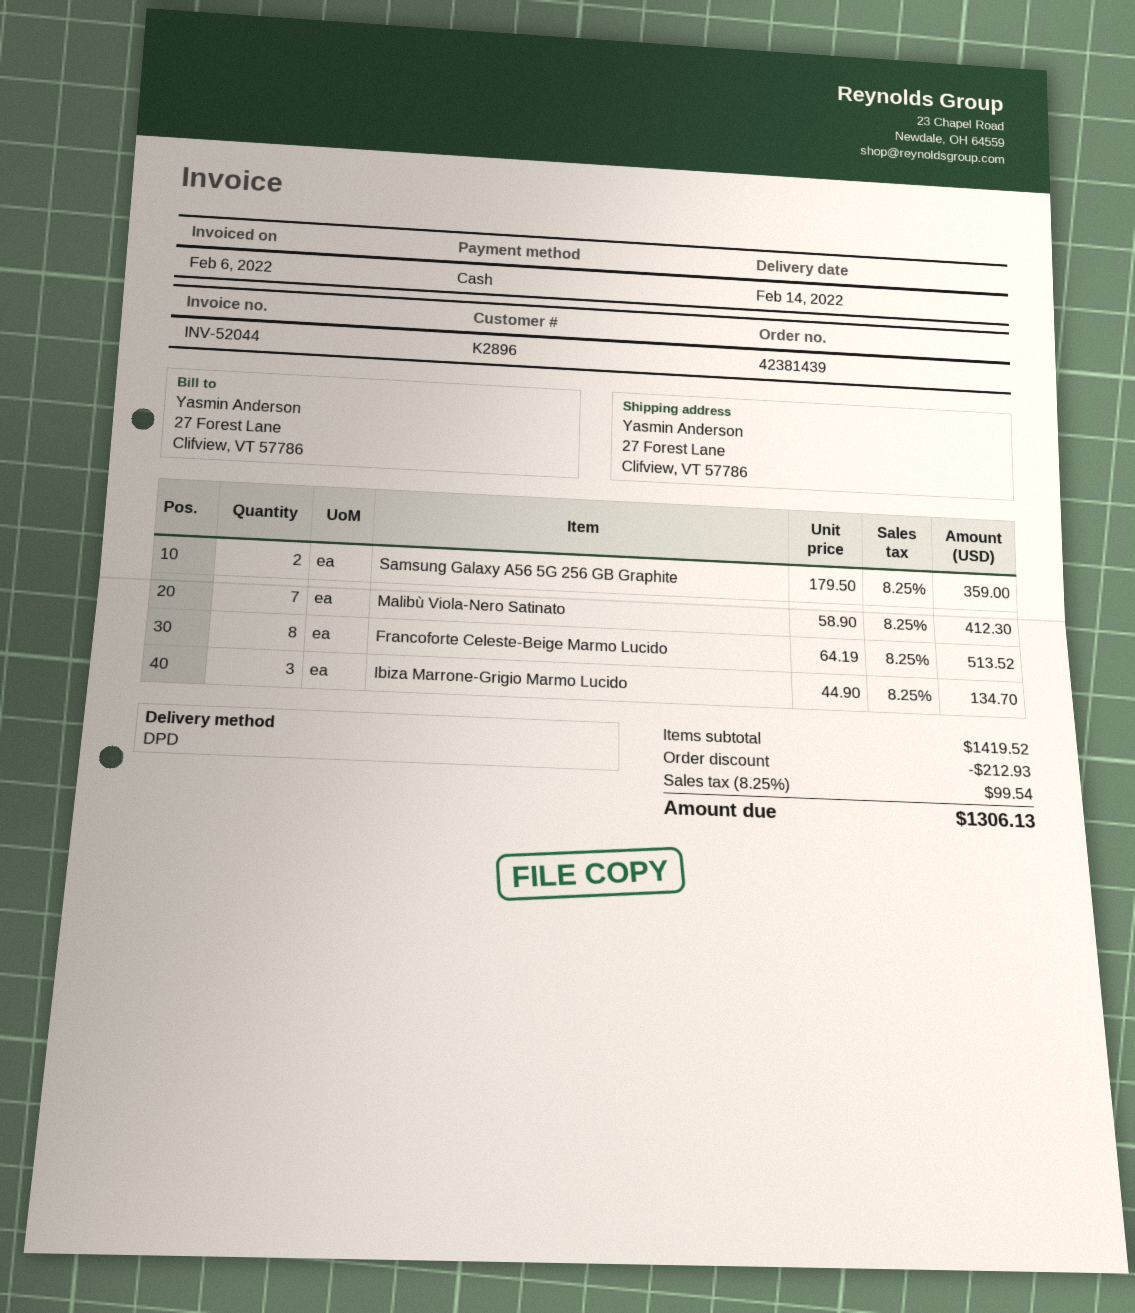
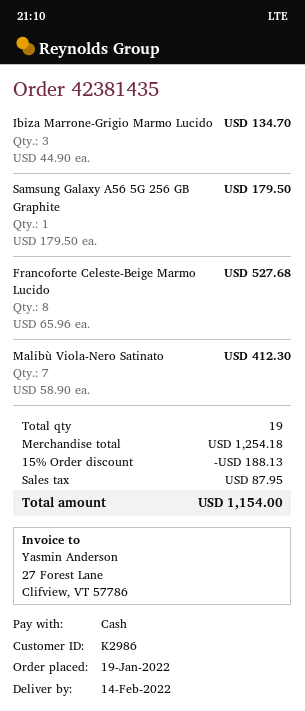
order number: 42381439 -> 42381435
customer number: K2896 -> K2986
Samsung Galaxy A56 5G 256 GB Graphite: 2 x 179.50 = 359.00 -> 1 x 179.50 = 179.50
Francoforte Celeste-Beige Marmo Lucido: 8 x 64.19 = 513.52 -> 8 x 65.96 = 527.68
subtotal: 1419.52 -> 1254.18
discount: 212.93 -> 188.13
tax: 99.54 -> 87.95
total: 1306.13 -> 1154.00

